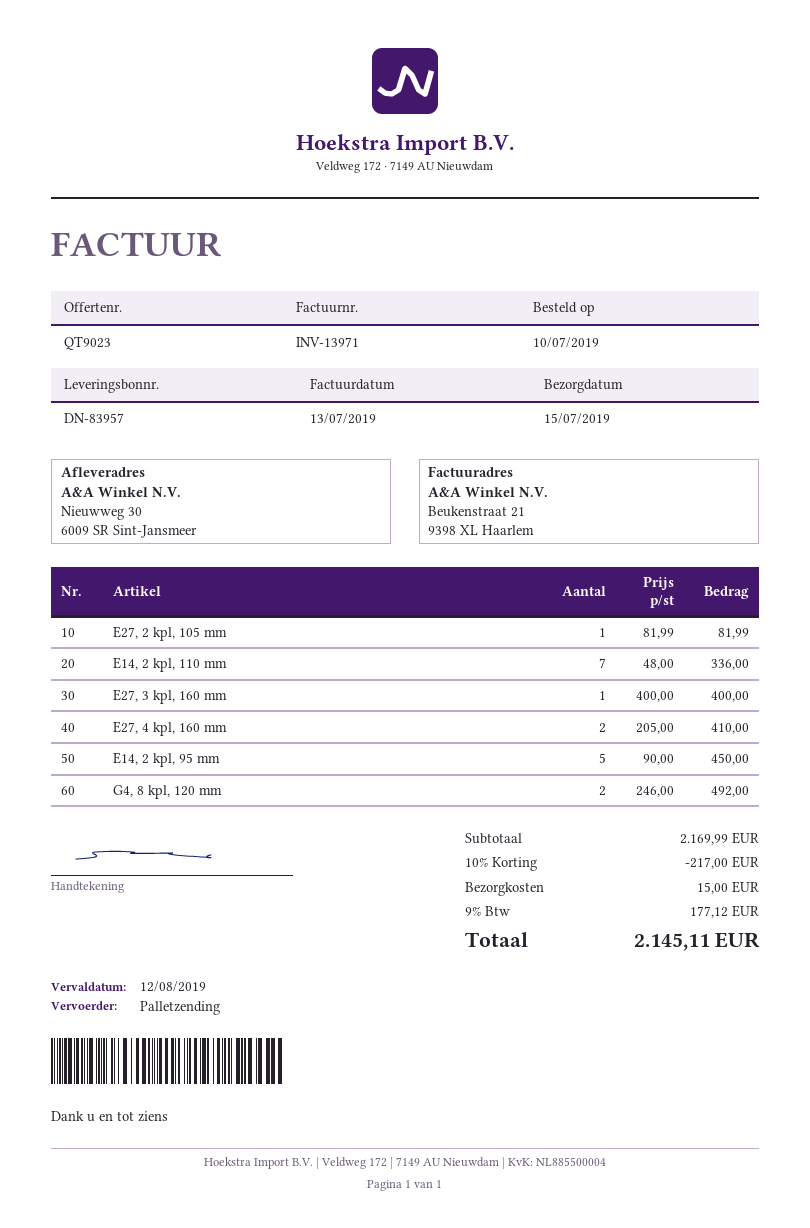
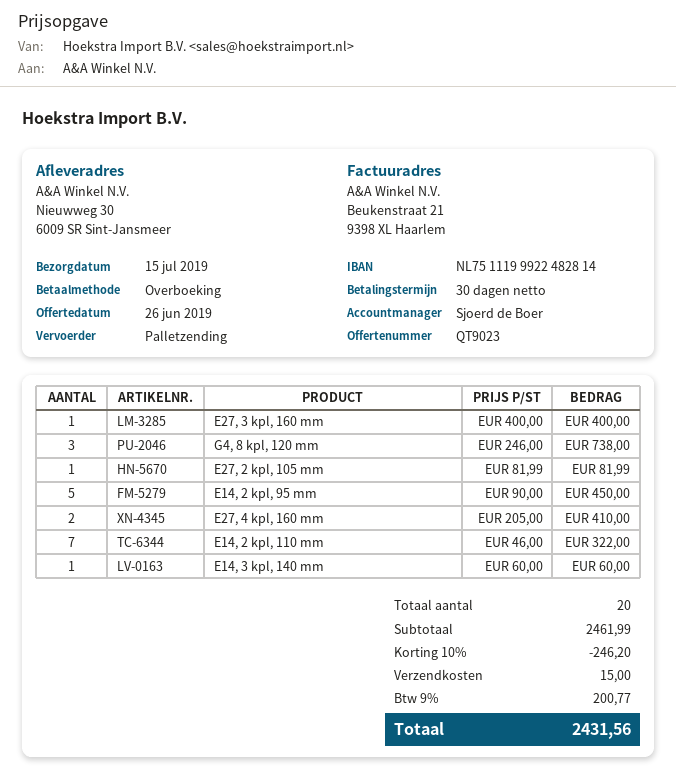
E14, 2 kpl, 110 mm: 7 x 48.00 = 336.00 -> 7 x 46.00 = 322.00
G4, 8 kpl, 120 mm: 2 x 246.00 = 492.00 -> 3 x 246.00 = 738.00
E14, 3 kpl, 140 mm: none -> 1 x 60.00 = 60.00
subtotal: 2169.99 -> 2461.99
discount: 10% = 217.00 -> 10% = 246.20
tax: 9% = 177.12 -> 9% = 200.77
total: 2145.11 -> 2431.56

